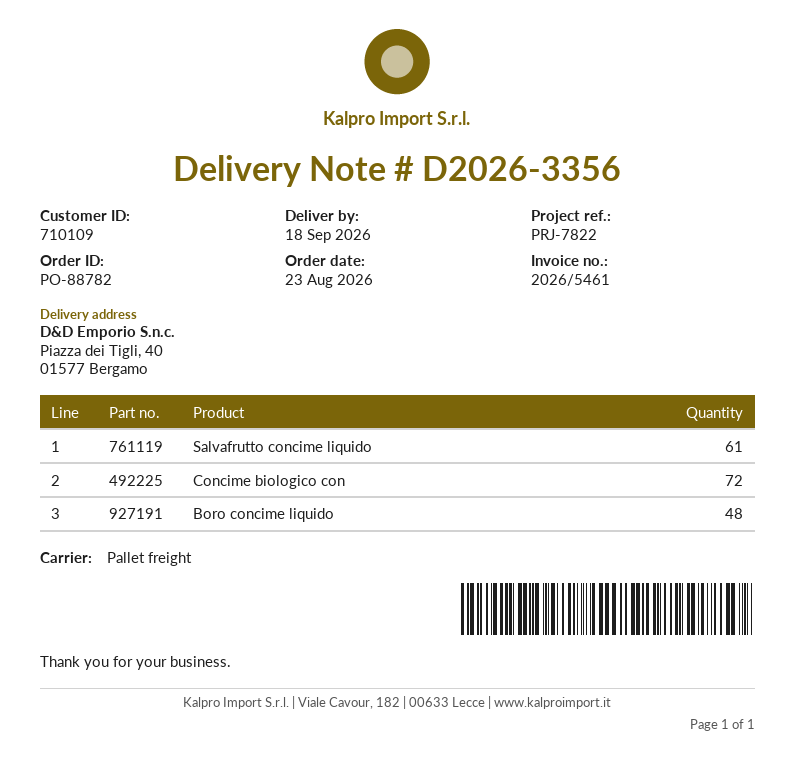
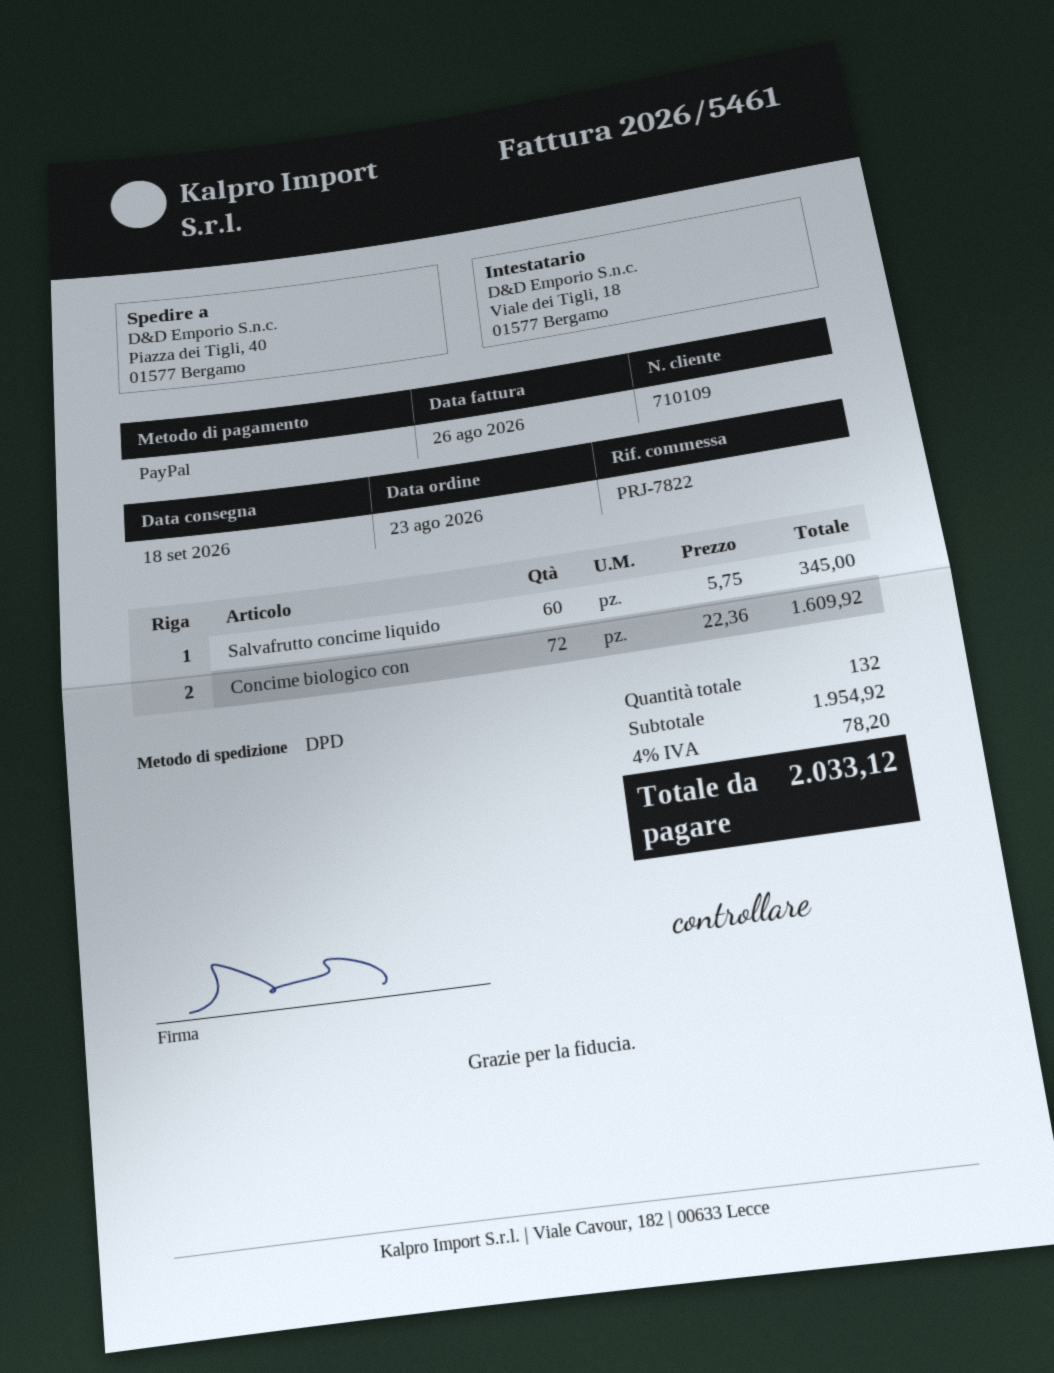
shipping method: pallet freight -> DPD
Salvafrutto concime liquido: 61 -> 60
Boro concime liquido: 48 -> none

